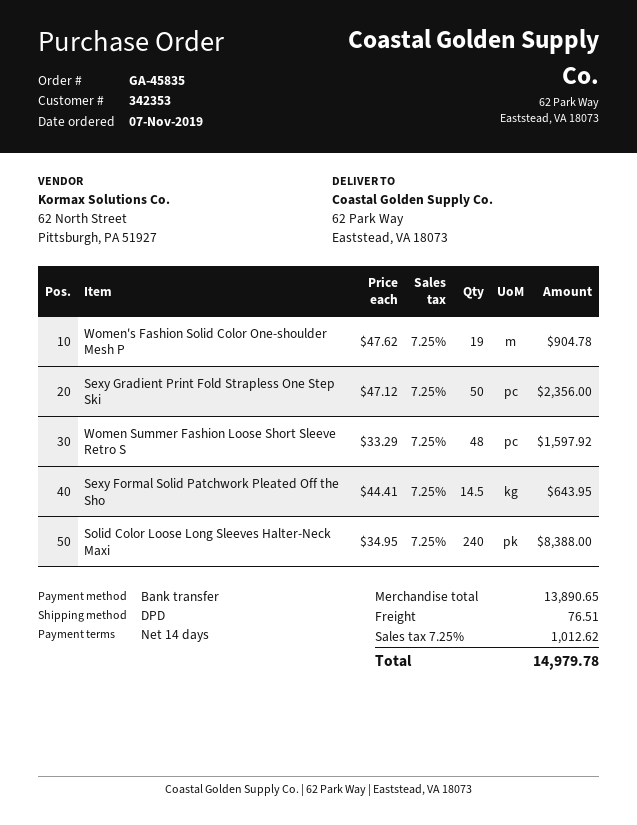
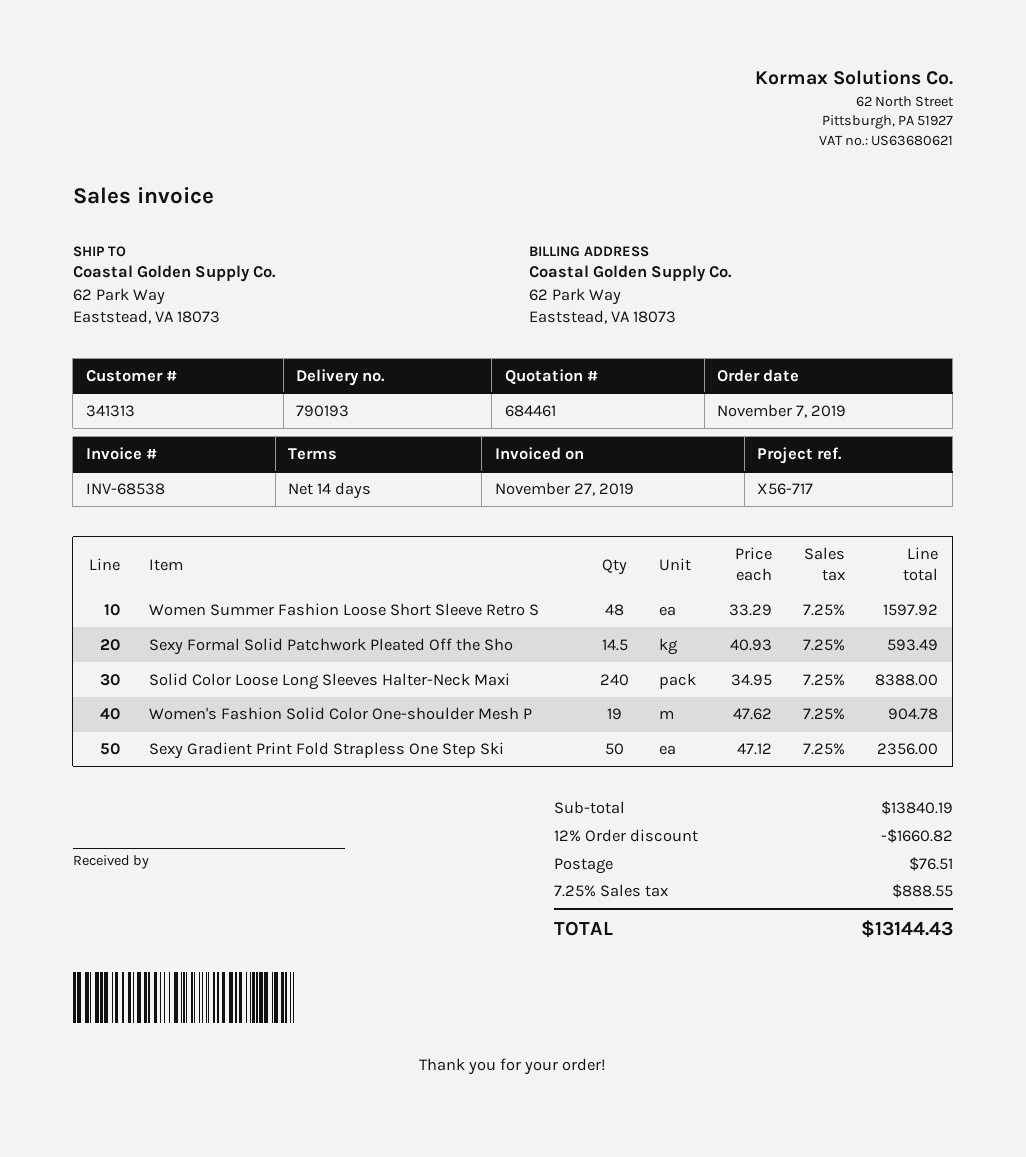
customer number: 342353 -> 341313
Sexy Formal Solid Patchwork Pleated Off the Sho: 14.5 x 44.41 = 643.95 -> 14.5 x 40.93 = 593.49
subtotal: 13890.65 -> 13840.19
discount: none -> 12% = 1660.82
tax: 7.25% = 1012.62 -> 7.25% = 888.55
total: 14979.78 -> 13144.43

